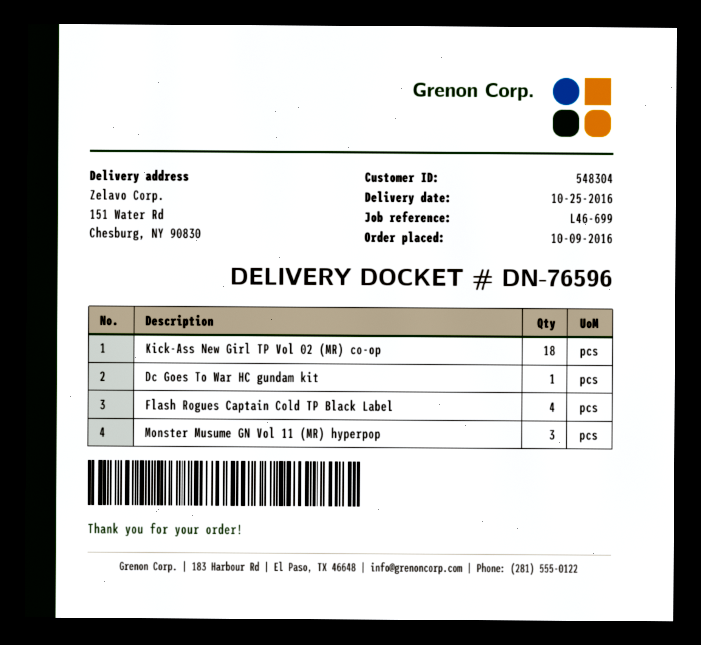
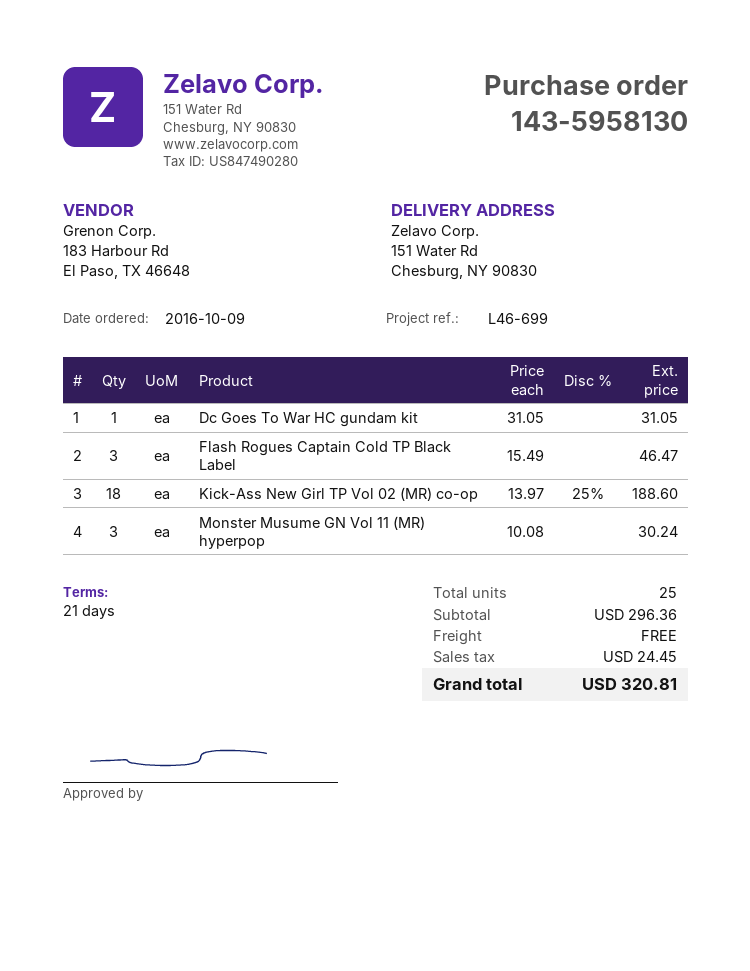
Flash Rogues Captain Cold TP Black Label: 4 -> 3

